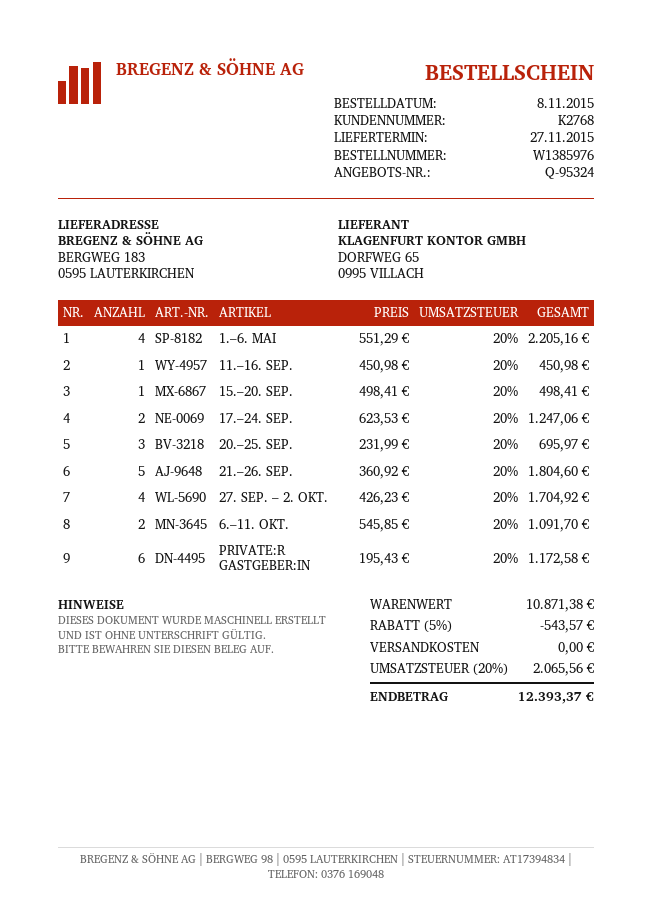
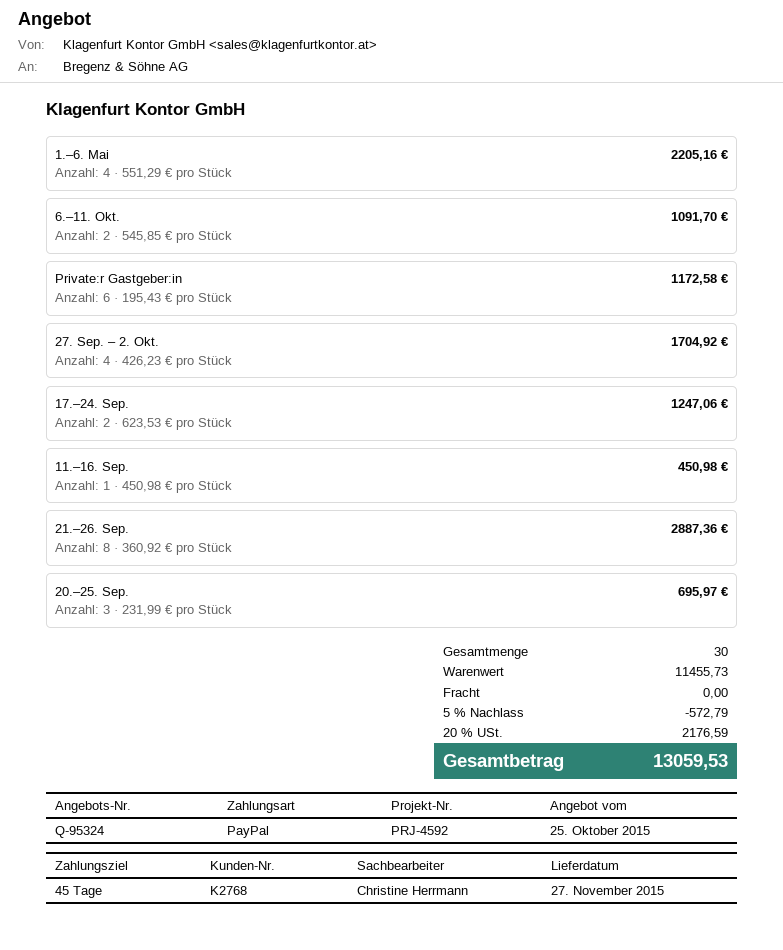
15.–20. SEP.: 1 x 498.41 = 498.41 -> none
21.–26. SEP.: 5 x 360.92 = 1804.60 -> 8 x 360.92 = 2887.36
subtotal: 10871.38 -> 11455.73
discount: 5% = 543.57 -> 5% = 572.79
tax: 20% = 2065.56 -> 20% = 2176.59
total: 12393.37 -> 13059.53

